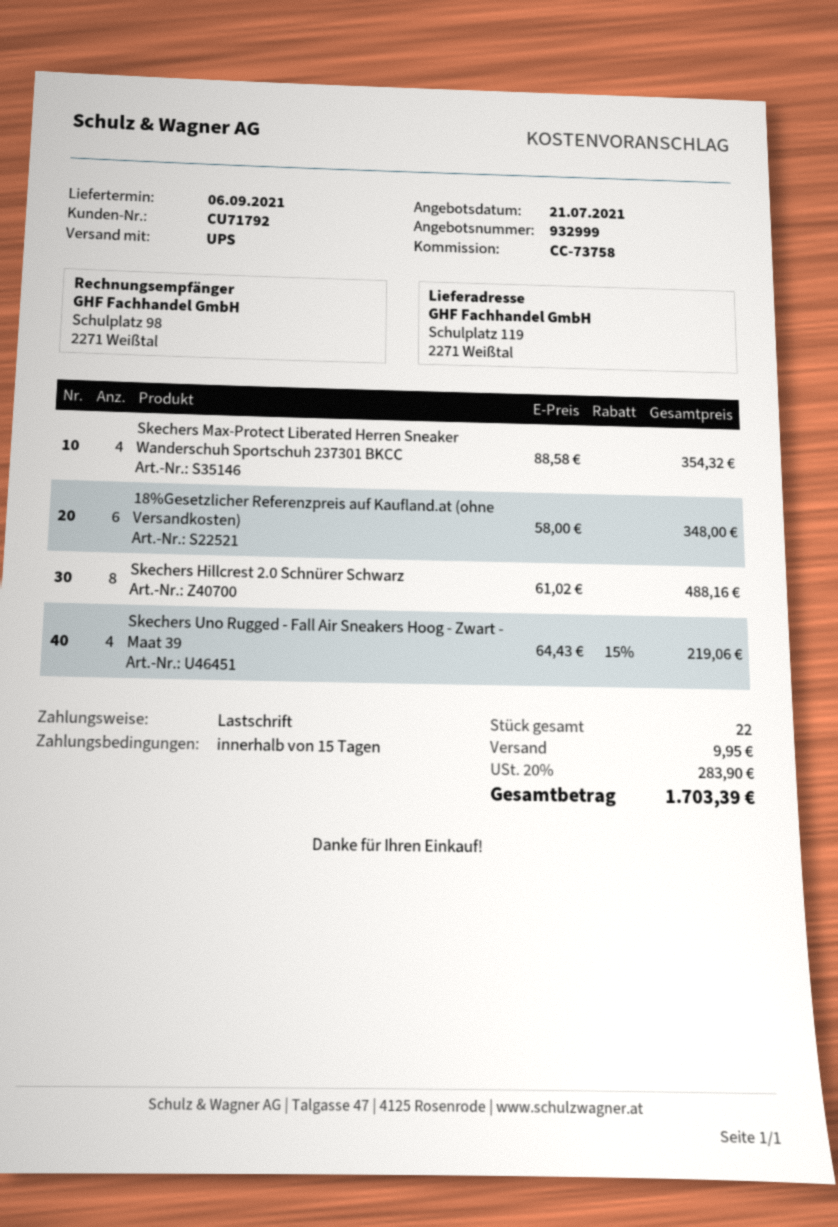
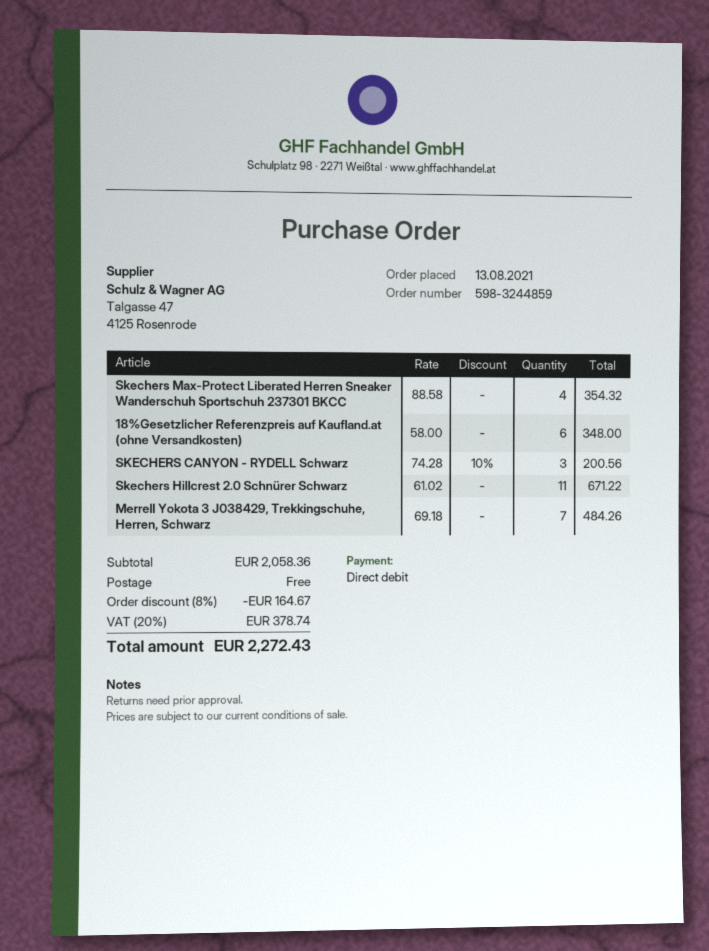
Skechers Hillcrest 2.0 Schnürer Schwarz: 8 x 61.02 = 488.16 -> 11 x 61.02 = 671.22
Skechers Uno Rugged - Fall Air Sneakers Hoog - Zwart - Maat 39: 4 x 64.43 - 15% = 219.06 -> none
SKECHERS CANYON - RYDELL Schwarz: none -> 3 x 74.28 - 10% = 200.56
Merrell Yokota 3 J038429, Trekkingschuhe, Herren, Schwarz: none -> 7 x 69.18 = 484.26
discount: none -> 8% = 164.67
shipping: 9.95 -> 0.00
tax: 20% = 283.90 -> 20% = 378.74
total: 1703.39 -> 2272.43

